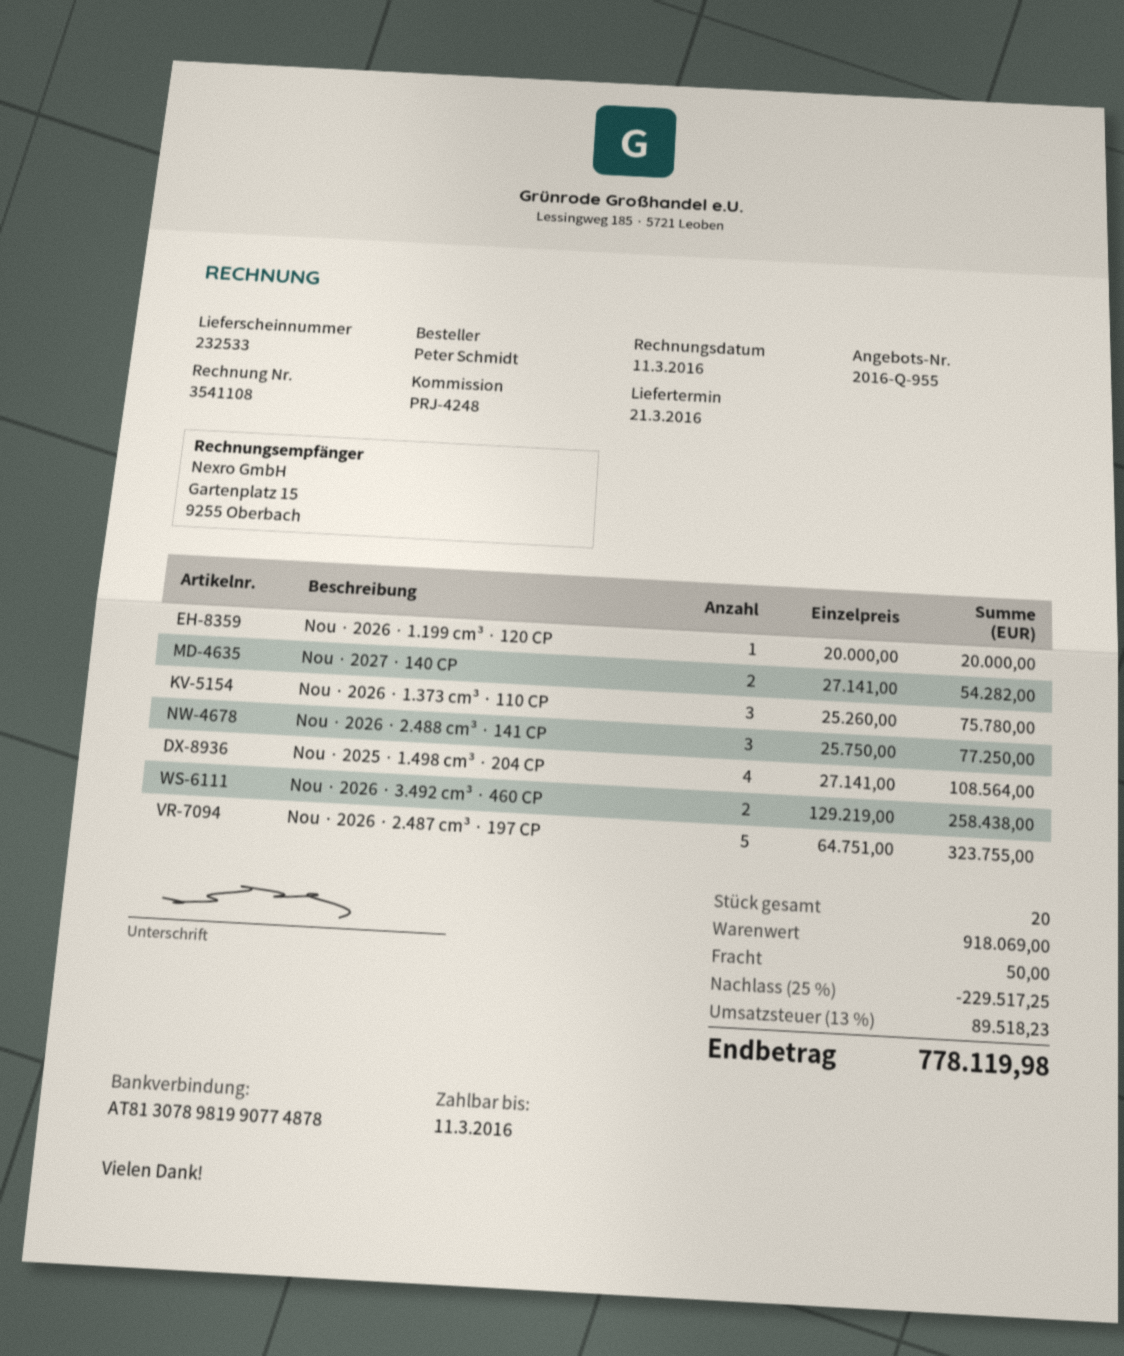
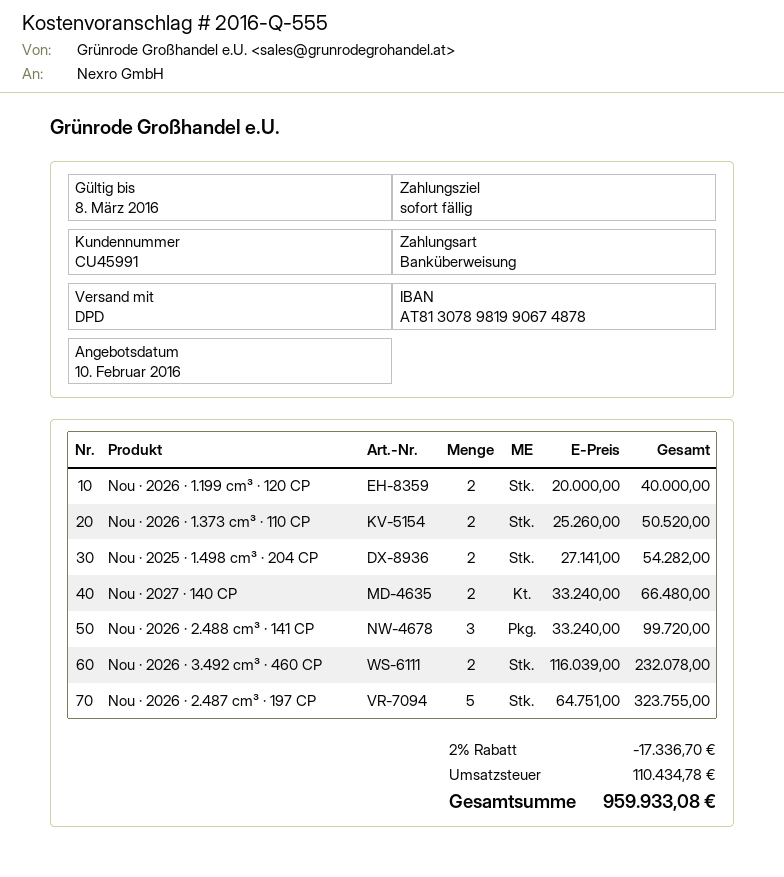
quote number: 2016-Q-955 -> 2016-Q-555
bank account: AT813078981990774878 -> AT813078981990674878
Nou · 2026 · 1.199 cm³ · 120 CP: 1 x 20000.00 = 20000.00 -> 2 x 20000.00 = 40000.00
Nou · 2027 · 140 CP: 2 x 27141.00 = 54282.00 -> 2 x 33240.00 = 66480.00
Nou · 2026 · 1.373 cm³ · 110 CP: 3 x 25260.00 = 75780.00 -> 2 x 25260.00 = 50520.00
Nou · 2026 · 2.488 cm³ · 141 CP: 3 x 25750.00 = 77250.00 -> 3 x 33240.00 = 99720.00
Nou · 2025 · 1.498 cm³ · 204 CP: 4 x 27141.00 = 108564.00 -> 2 x 27141.00 = 54282.00
Nou · 2026 · 3.492 cm³ · 460 CP: 2 x 129219.00 = 258438.00 -> 2 x 116039.00 = 232078.00
discount: 25% = 229517.25 -> 2% = 17336.70
shipping: 50.00 -> none
tax: 89518.23 -> 110434.78
total: 778119.98 -> 959933.08

